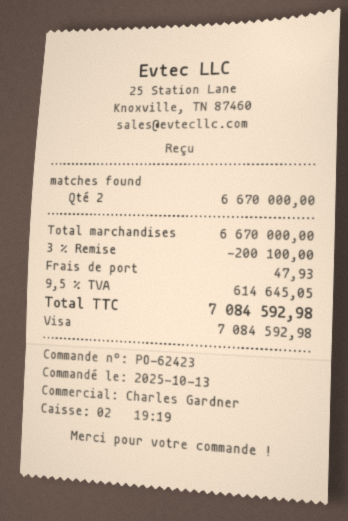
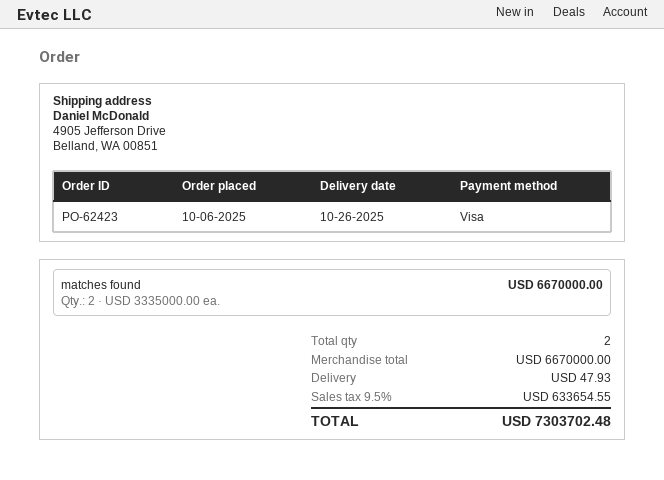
order date: 2025-10-13 -> 2025-10-06
discount: 3% = 200100.00 -> none
tax: 9.5% = 614645.05 -> 9.5% = 633654.55
total: 7084592.98 -> 7303702.48

